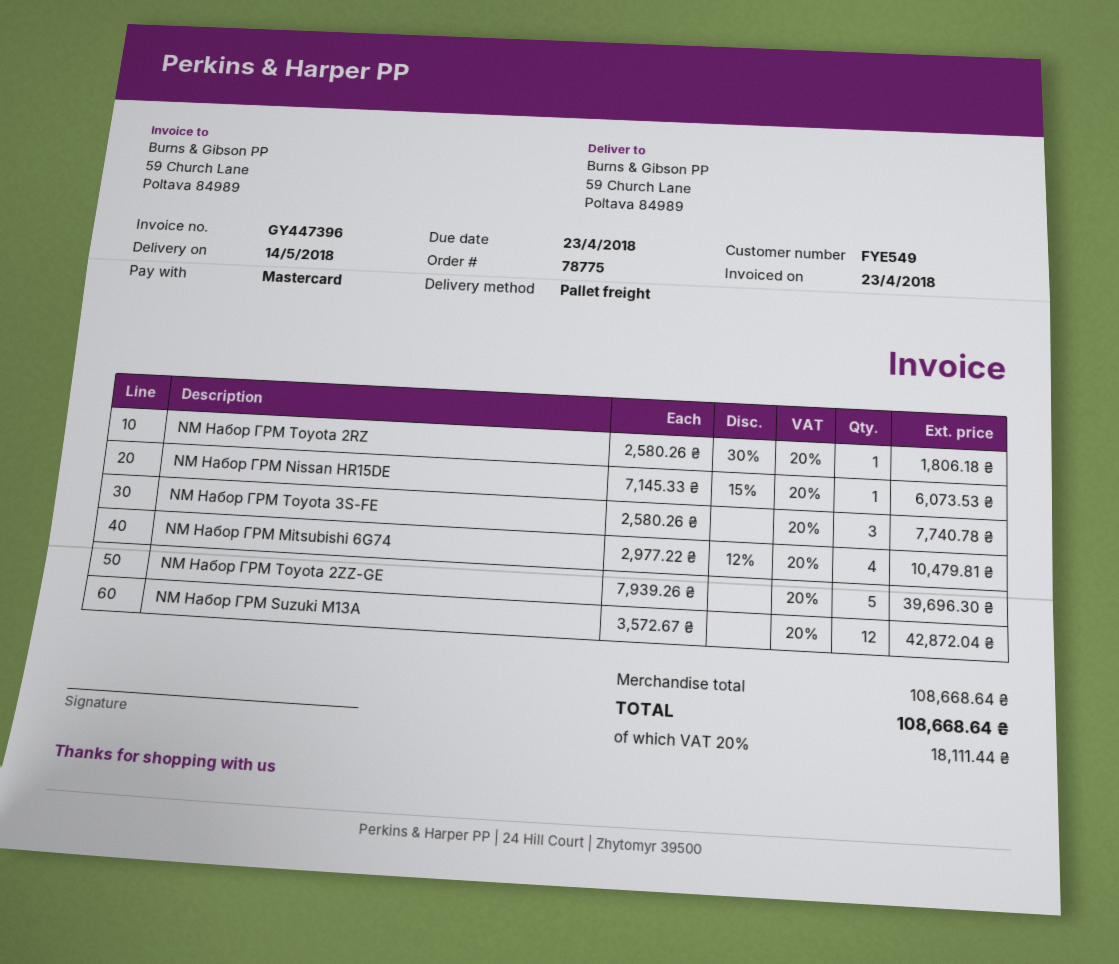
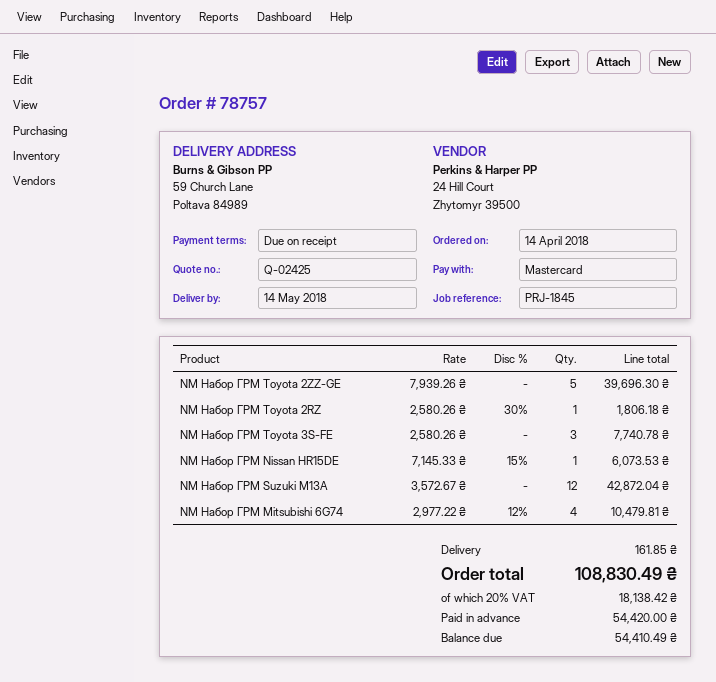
order number: 78775 -> 78757
shipping: none -> 161.85
tax: 20% = 18111.44 -> 20% = 18138.42
total: 108668.64 -> 108830.49

